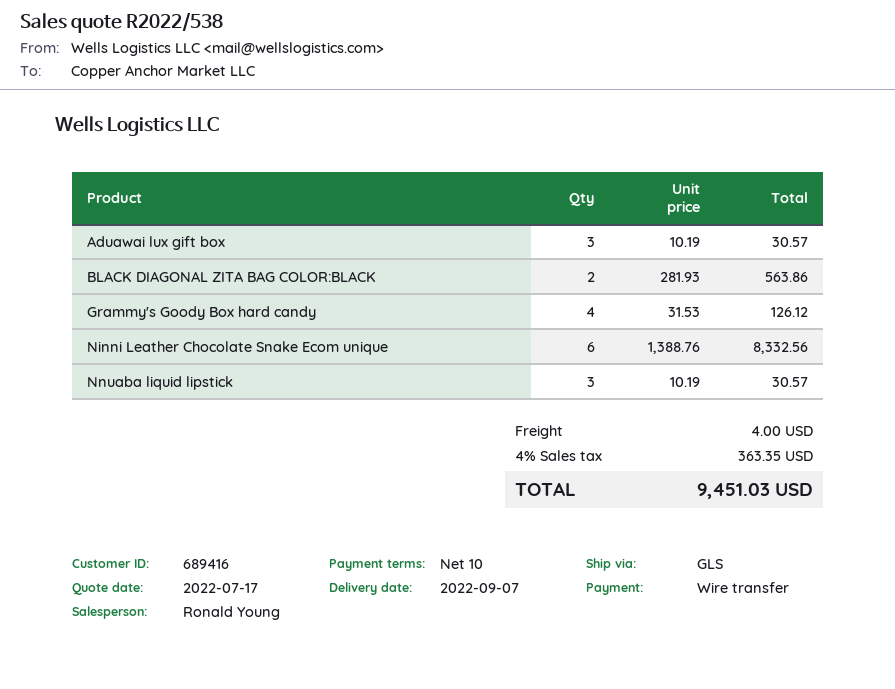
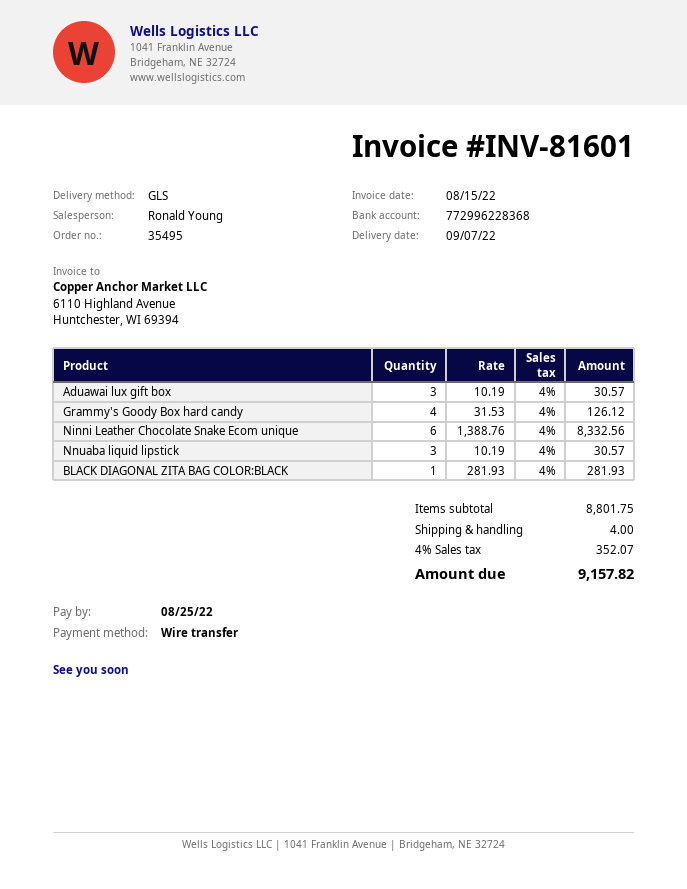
BLACK DIAGONAL ZITA BAG COLOR:BLACK: 2 x 281.93 = 563.86 -> 1 x 281.93 = 281.93
tax: 4% = 363.35 -> 4% = 352.07
total: 9451.03 -> 9157.82

